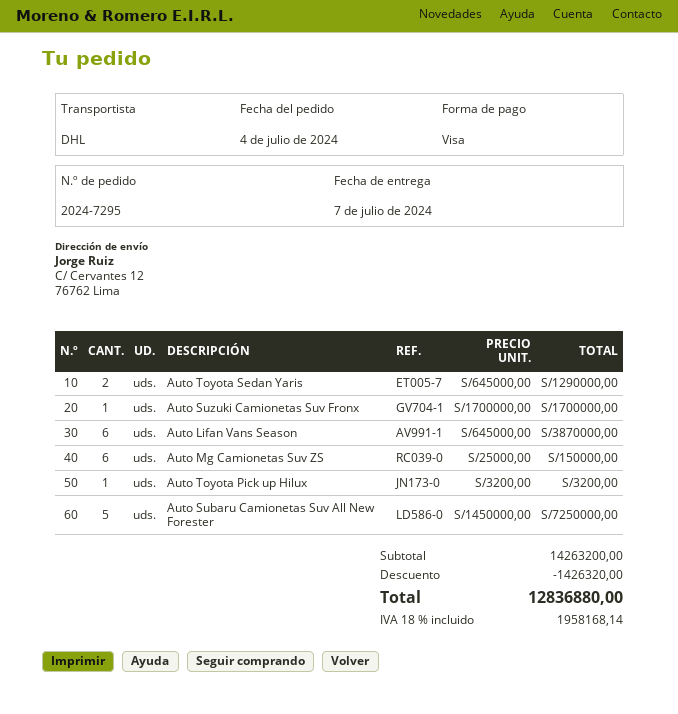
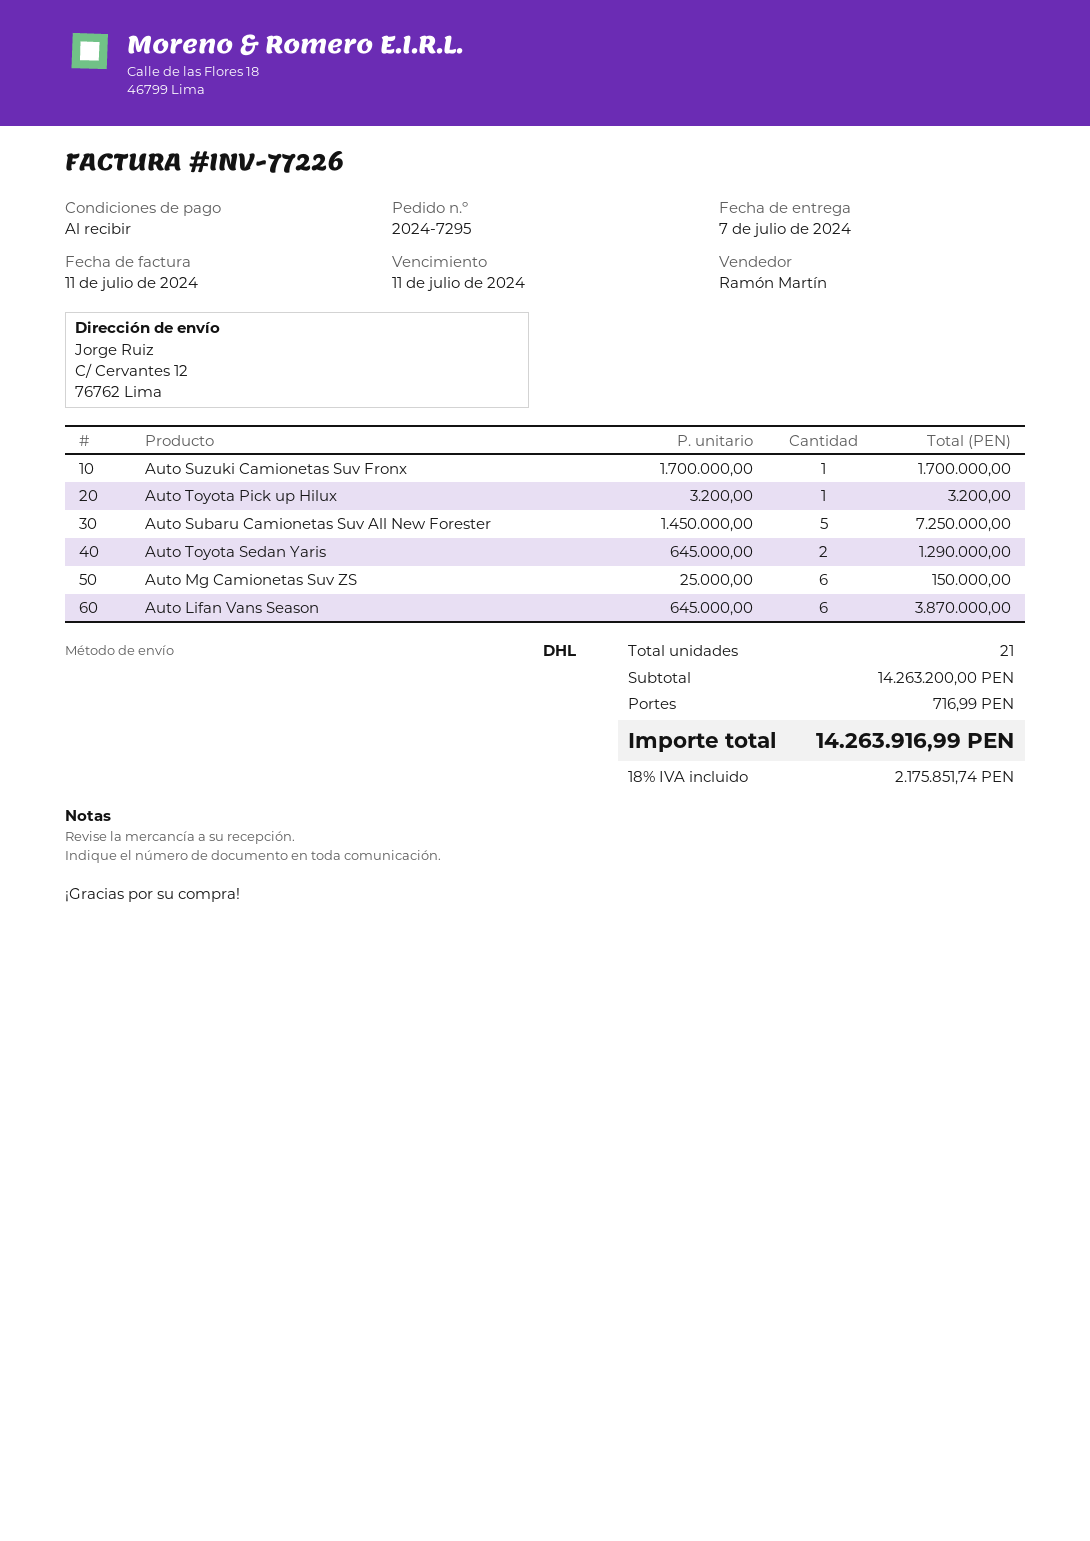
discount: 1426320.00 -> none
shipping: none -> 716.99
tax: 18% = 1958168.14 -> 18% = 2175851.74
total: 12836880.00 -> 14263916.99

